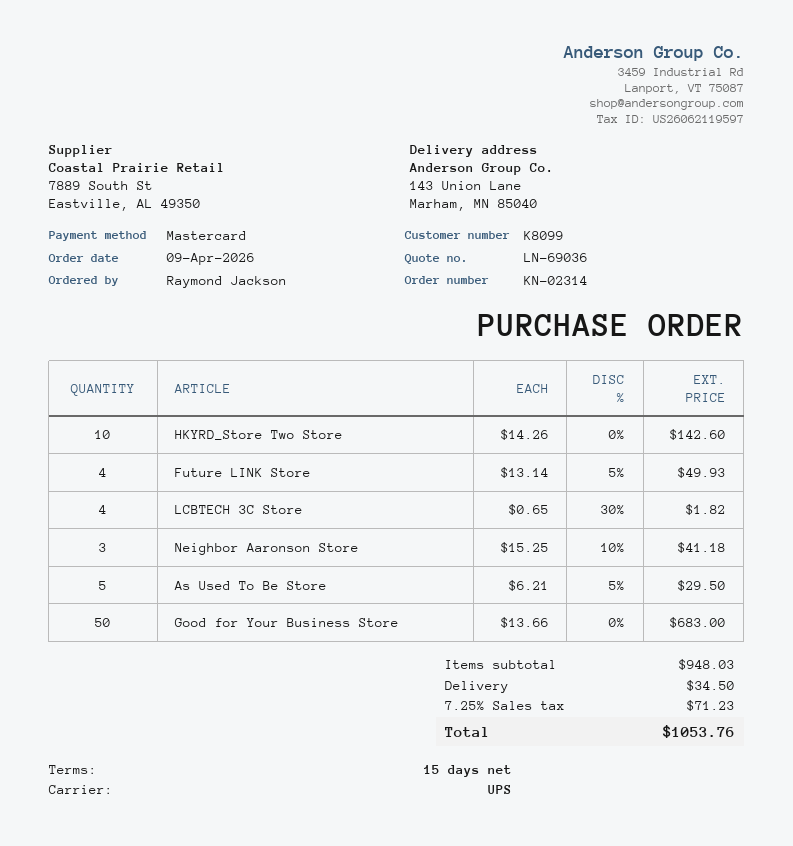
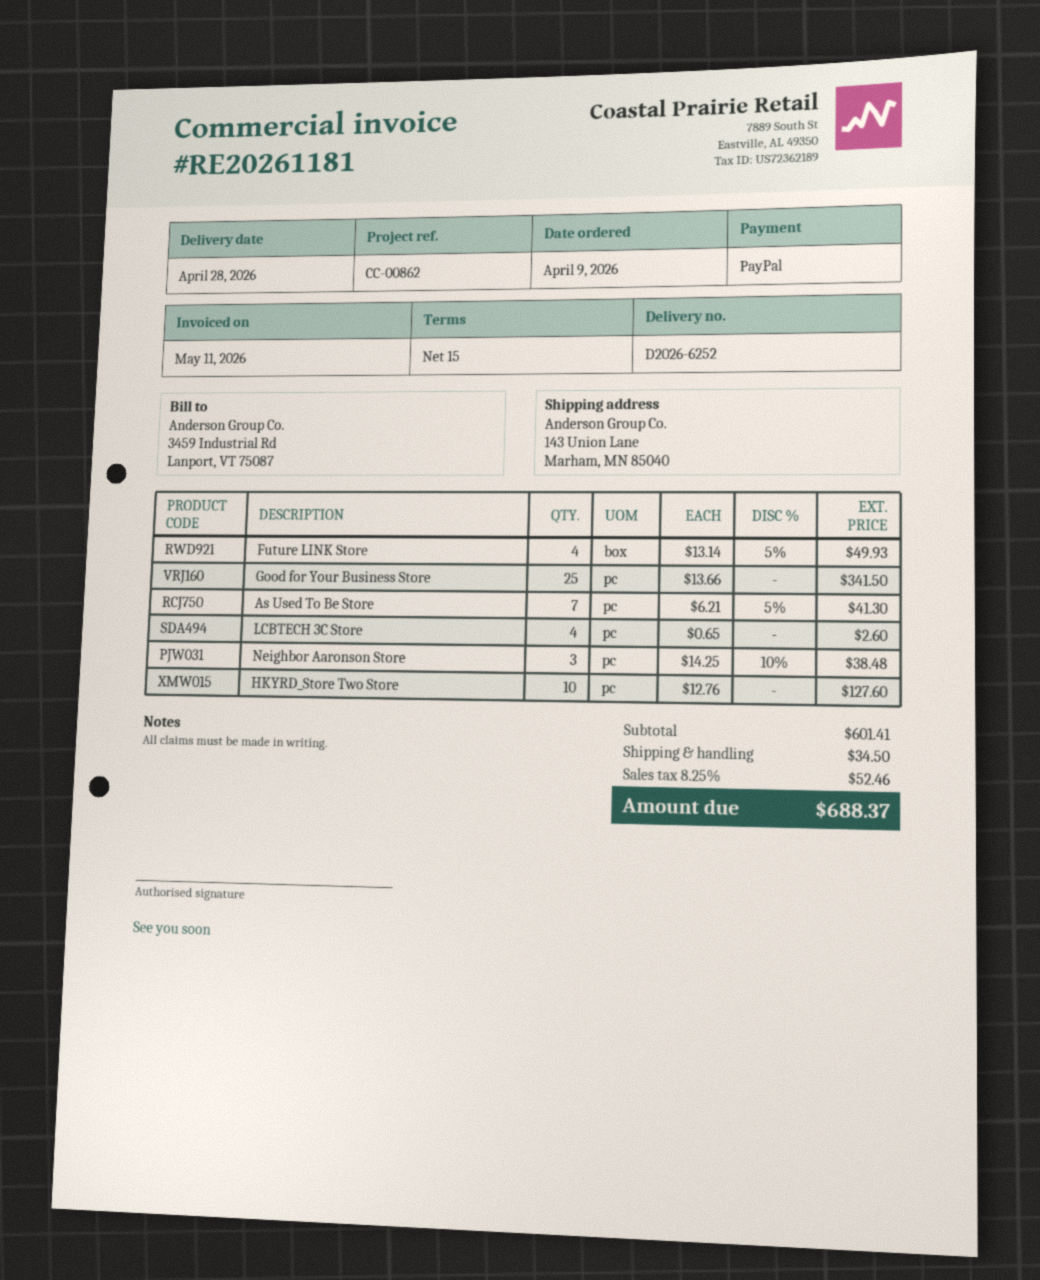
payment method: Mastercard -> PayPal
HKYRD_Store Two Store: 10 x 14.26 = 142.60 -> 10 x 12.76 = 127.60
LCBTECH 3C Store: 4 x 0.65 - 30% = 1.82 -> 4 x 0.65 = 2.60
Neighbor Aaronson Store: 3 x 15.25 - 10% = 41.18 -> 3 x 14.25 - 10% = 38.48
As Used To Be Store: 5 x 6.21 - 5% = 29.50 -> 7 x 6.21 - 5% = 41.30
Good for Your Business Store: 50 x 13.66 = 683.00 -> 25 x 13.66 = 341.50
subtotal: 948.03 -> 601.41
tax: 7.25% = 71.23 -> 8.25% = 52.46
total: 1053.76 -> 688.37

